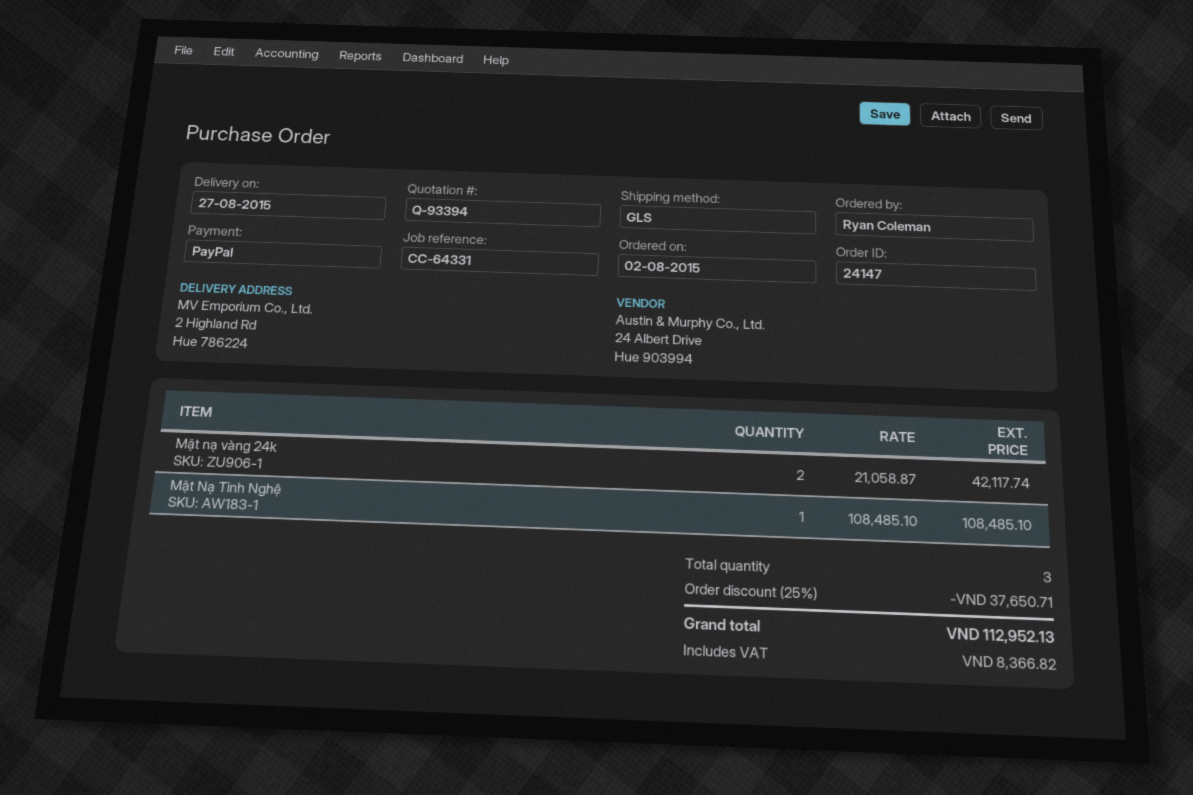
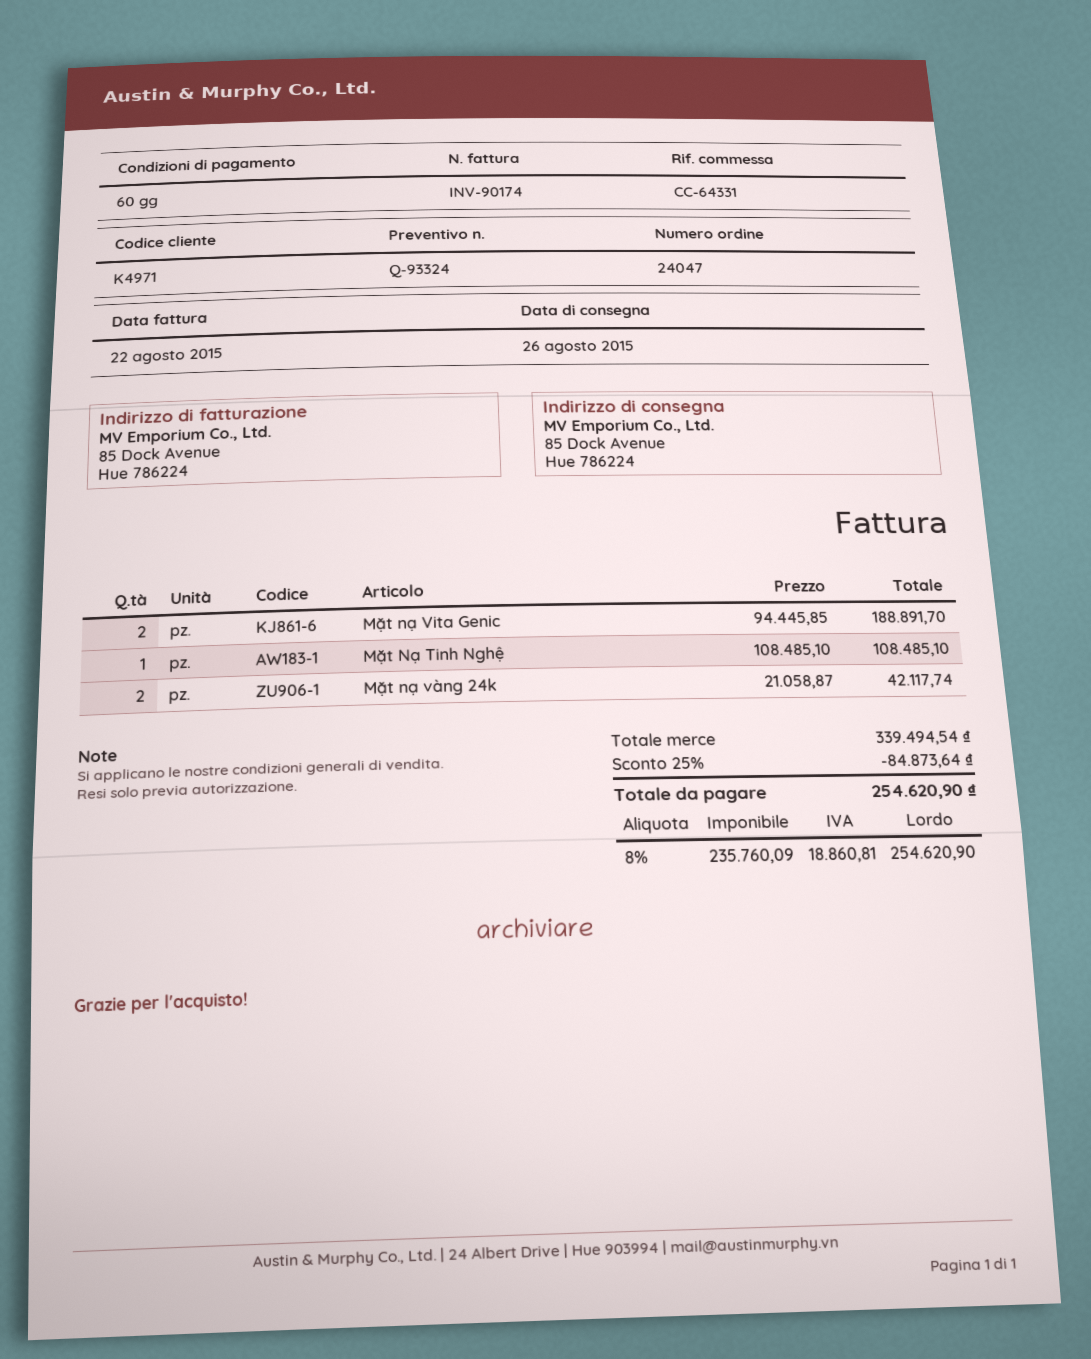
quote number: Q-93394 -> Q-93324
order number: 24147 -> 24047
delivery date: 2015-08-27 -> 2015-08-26
ship to: 2 Highland Rd, Hue 786224 -> 85 Dock Avenue, Hue 786224
Mặt nạ Vita Genic: none -> 2 x 94445.85 = 188891.70
discount: 25% = 37650.71 -> 25% = 84873.64
tax: 8366.82 -> 18860.81
total: 112952.13 -> 254620.90

